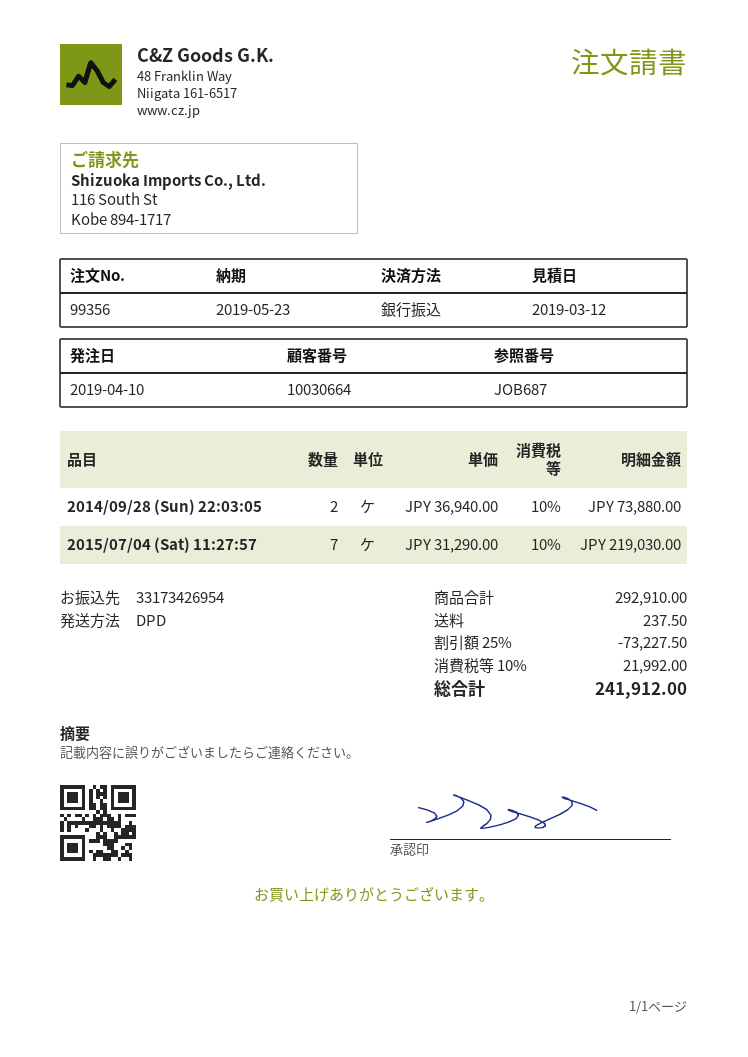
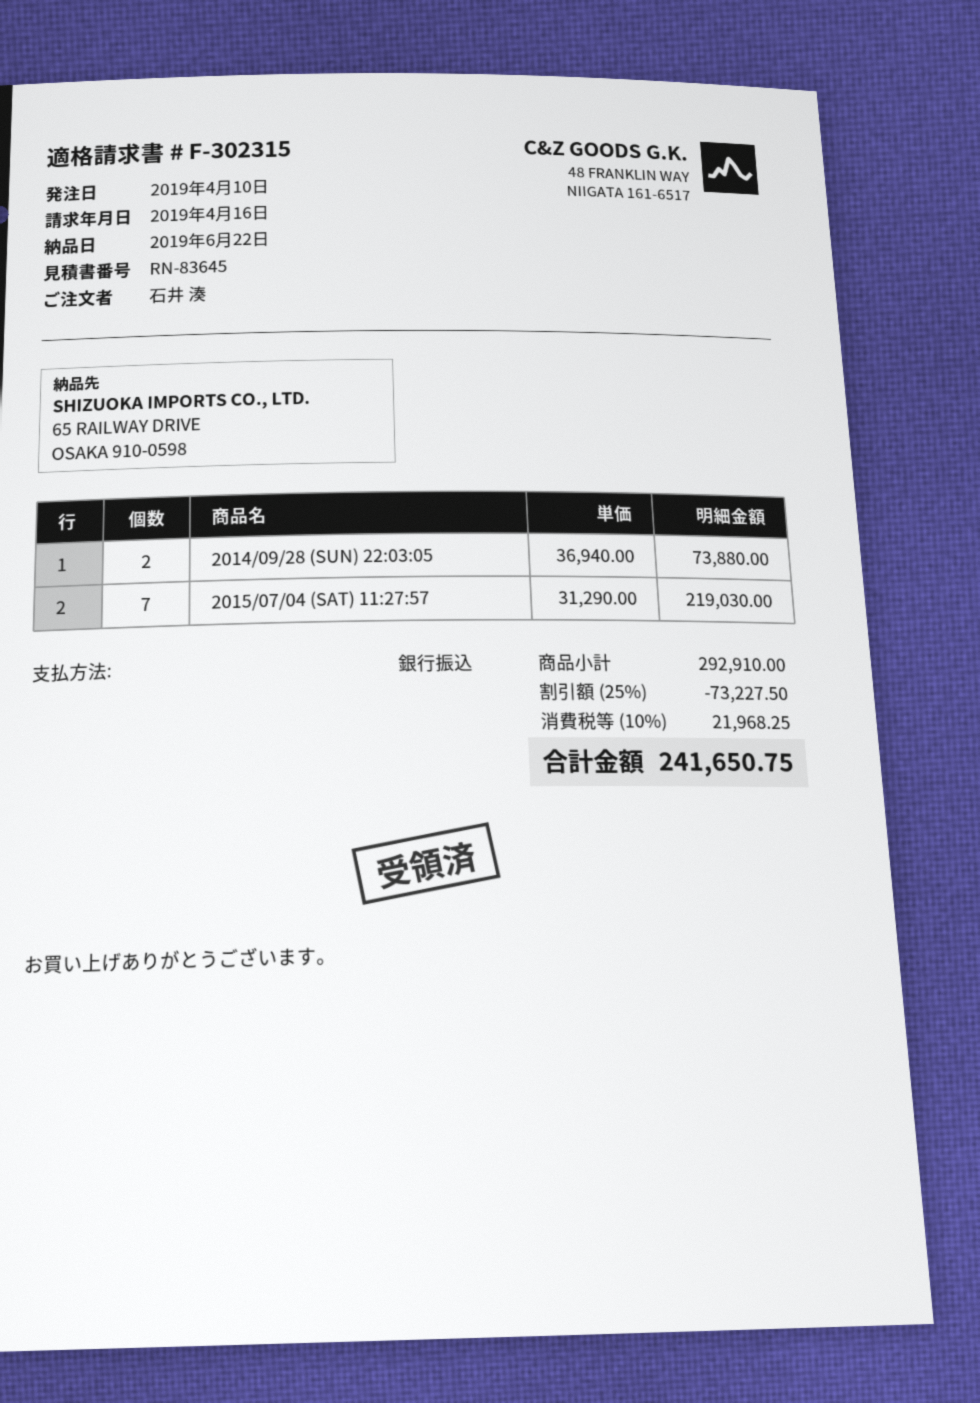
delivery date: 2019-05-23 -> 2019-06-22
shipping: 237.50 -> none
tax: 10% = 21992.00 -> 10% = 21968.25
total: 241912.00 -> 241650.75

